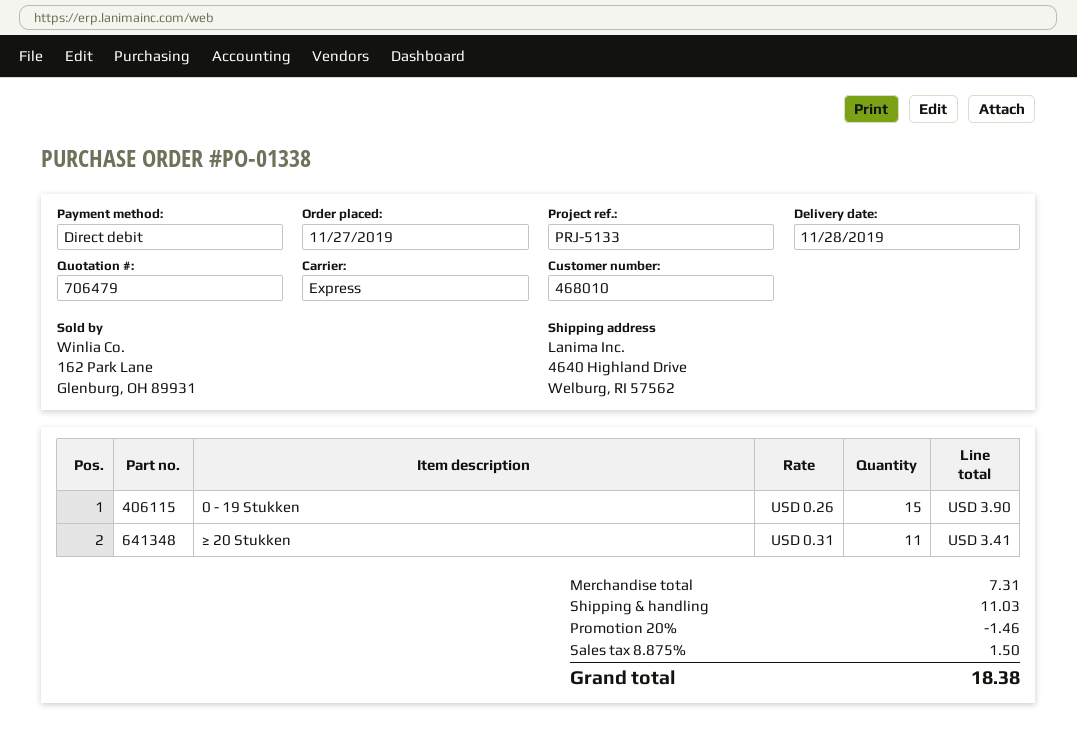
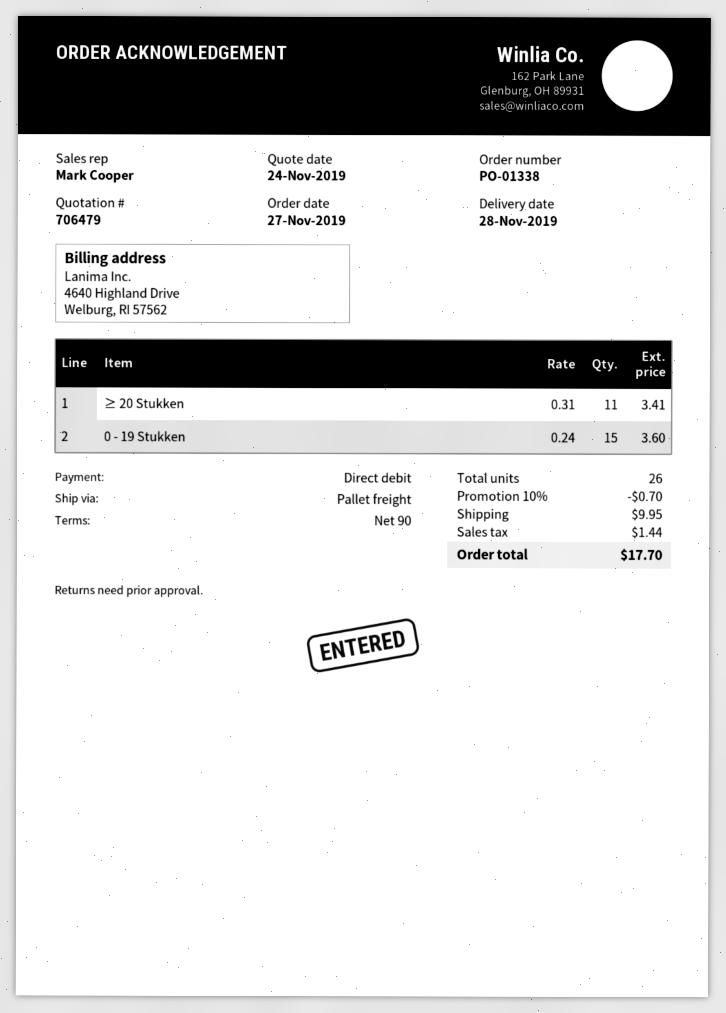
shipping method: express -> pallet freight
0 - 19 Stukken: 15 x 0.26 = 3.90 -> 15 x 0.24 = 3.60
discount: 20% = 1.46 -> 10% = 0.70
shipping: 11.03 -> 9.95
tax: 1.50 -> 1.44
total: 18.38 -> 17.70

